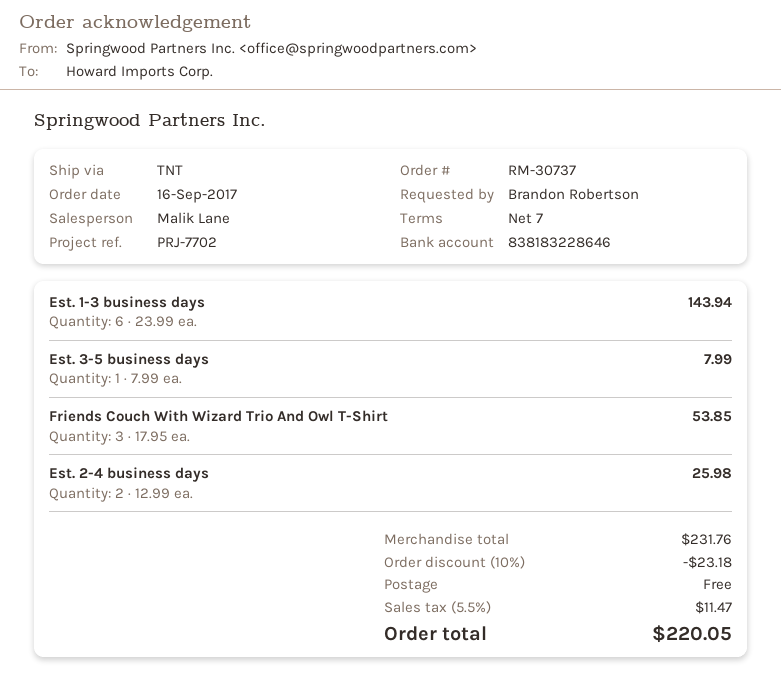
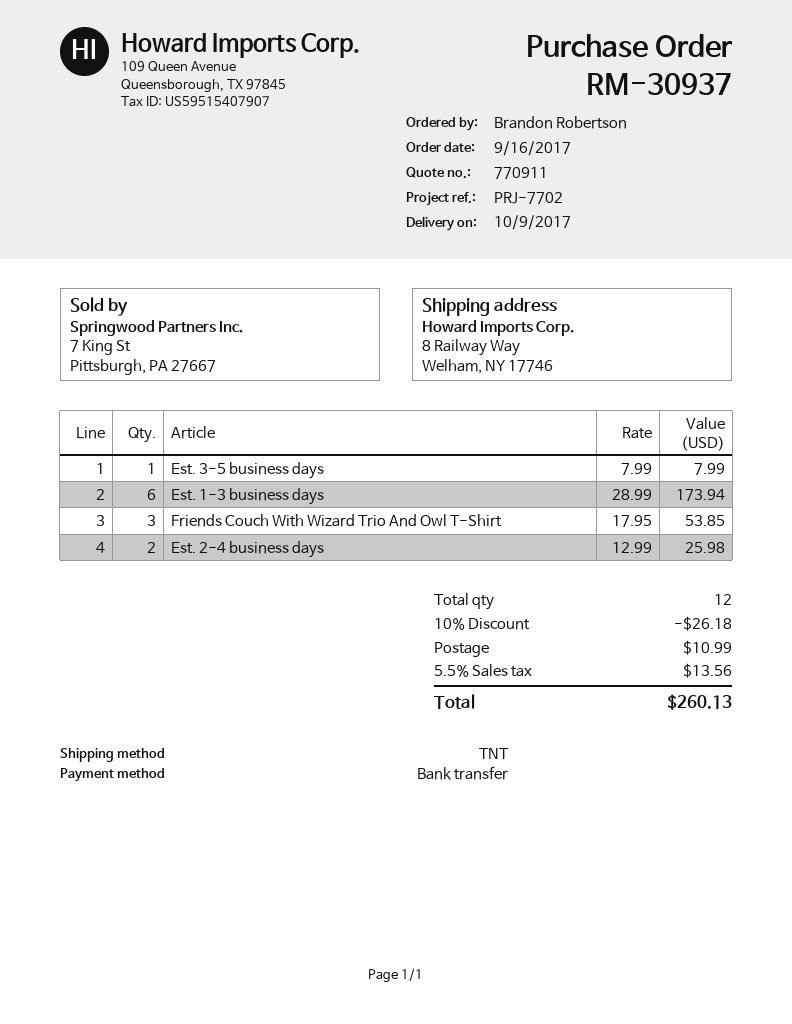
order number: RM-30737 -> RM-30937
Est. 1-3 business days: 6 x 23.99 = 143.94 -> 6 x 28.99 = 173.94
discount: 10% = 23.18 -> 10% = 26.18
shipping: 0.00 -> 10.99
tax: 5.5% = 11.47 -> 5.5% = 13.56
total: 220.05 -> 260.13

